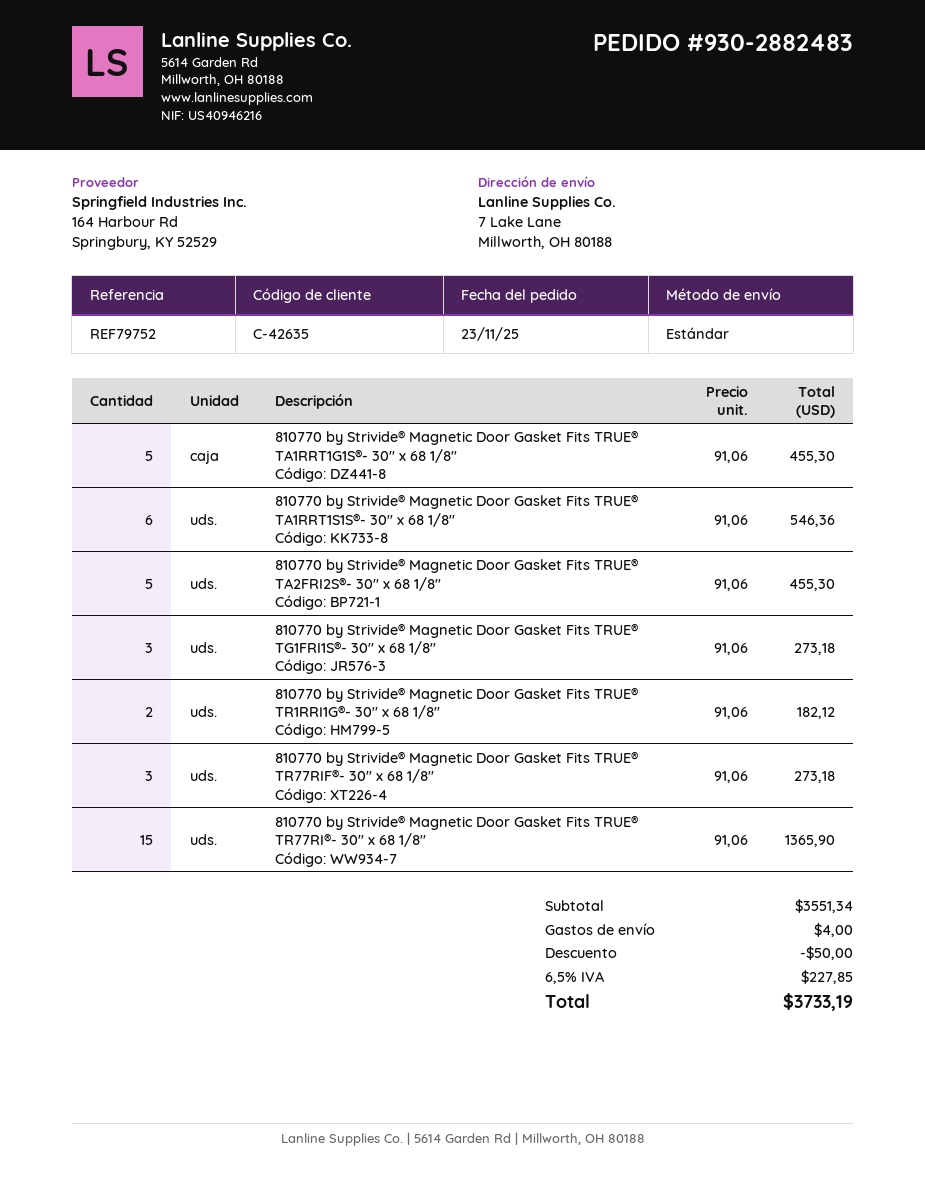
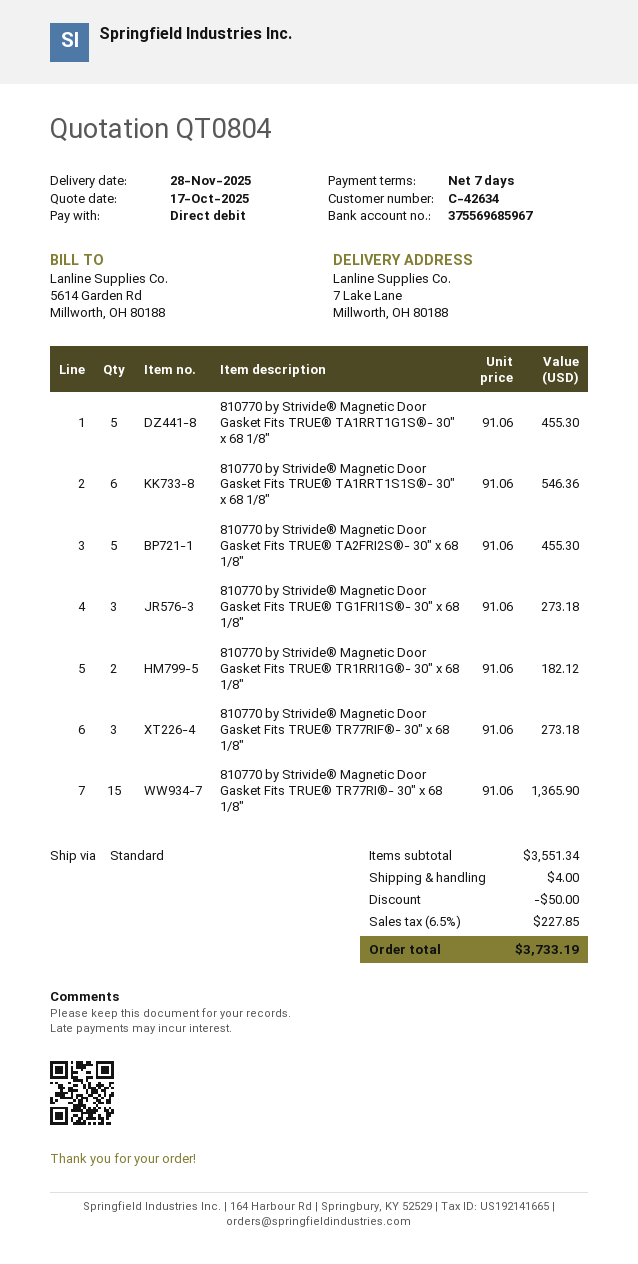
customer number: C-42635 -> C-42634

